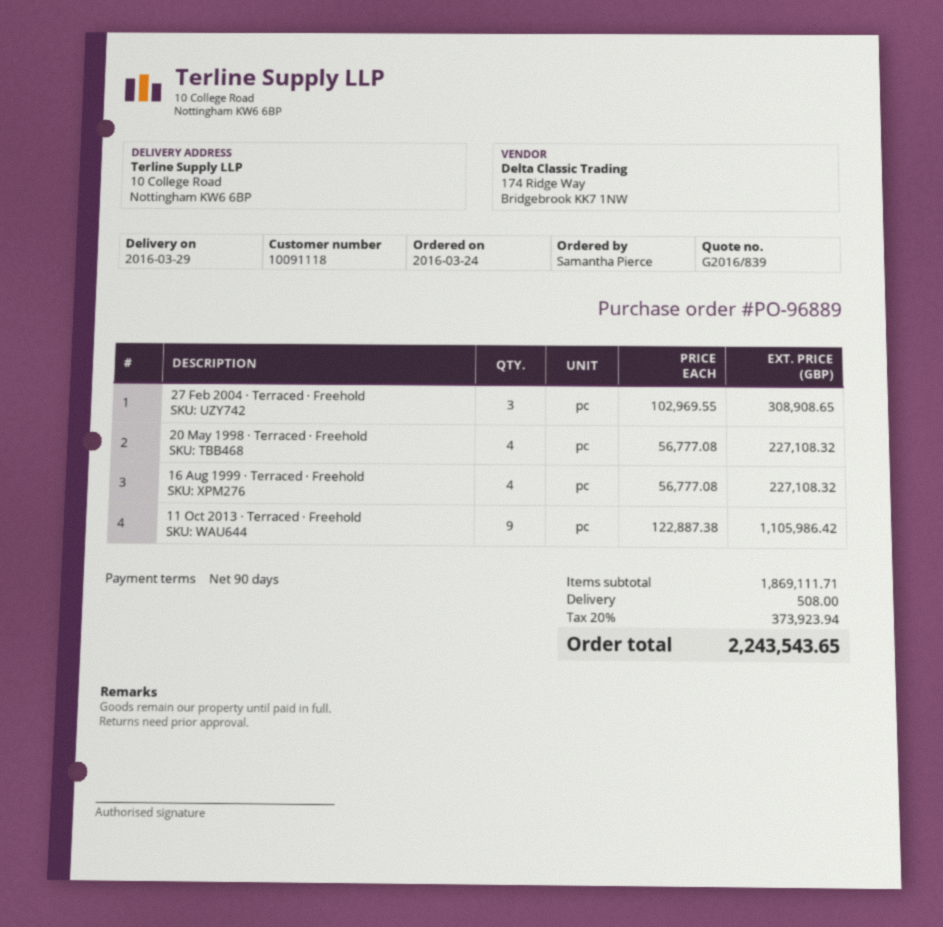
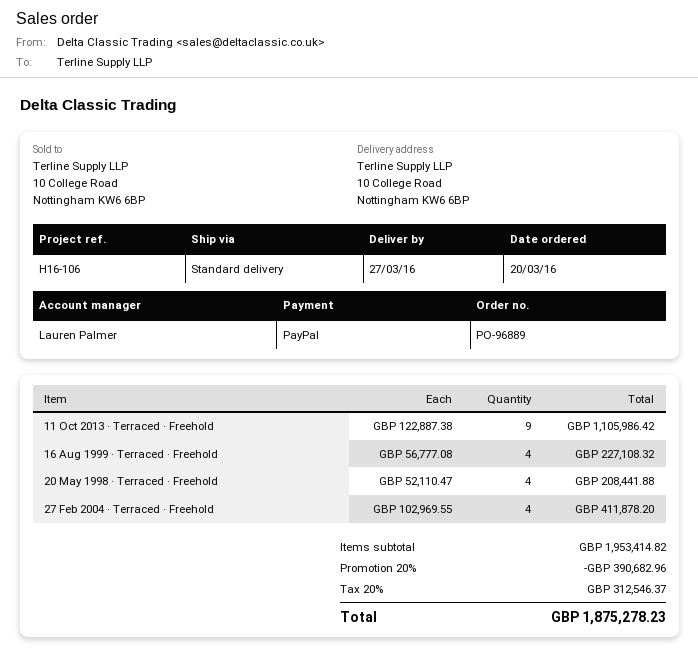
order date: 2016-03-24 -> 2016-03-20
delivery date: 2016-03-29 -> 2016-03-27
27 Feb 2004 · Terraced · Freehold: 3 x 102969.55 = 308908.65 -> 4 x 102969.55 = 411878.20
20 May 1998 · Terraced · Freehold: 4 x 56777.08 = 227108.32 -> 4 x 52110.47 = 208441.88
subtotal: 1869111.71 -> 1953414.82
discount: none -> 20% = 390682.96
shipping: 508.00 -> none
tax: 20% = 373923.94 -> 20% = 312546.37
total: 2243543.65 -> 1875278.23

